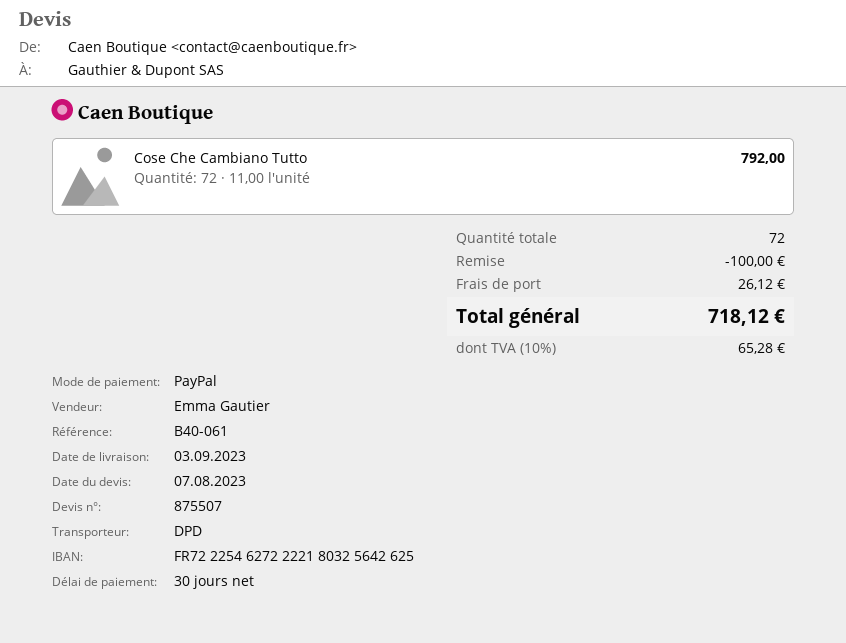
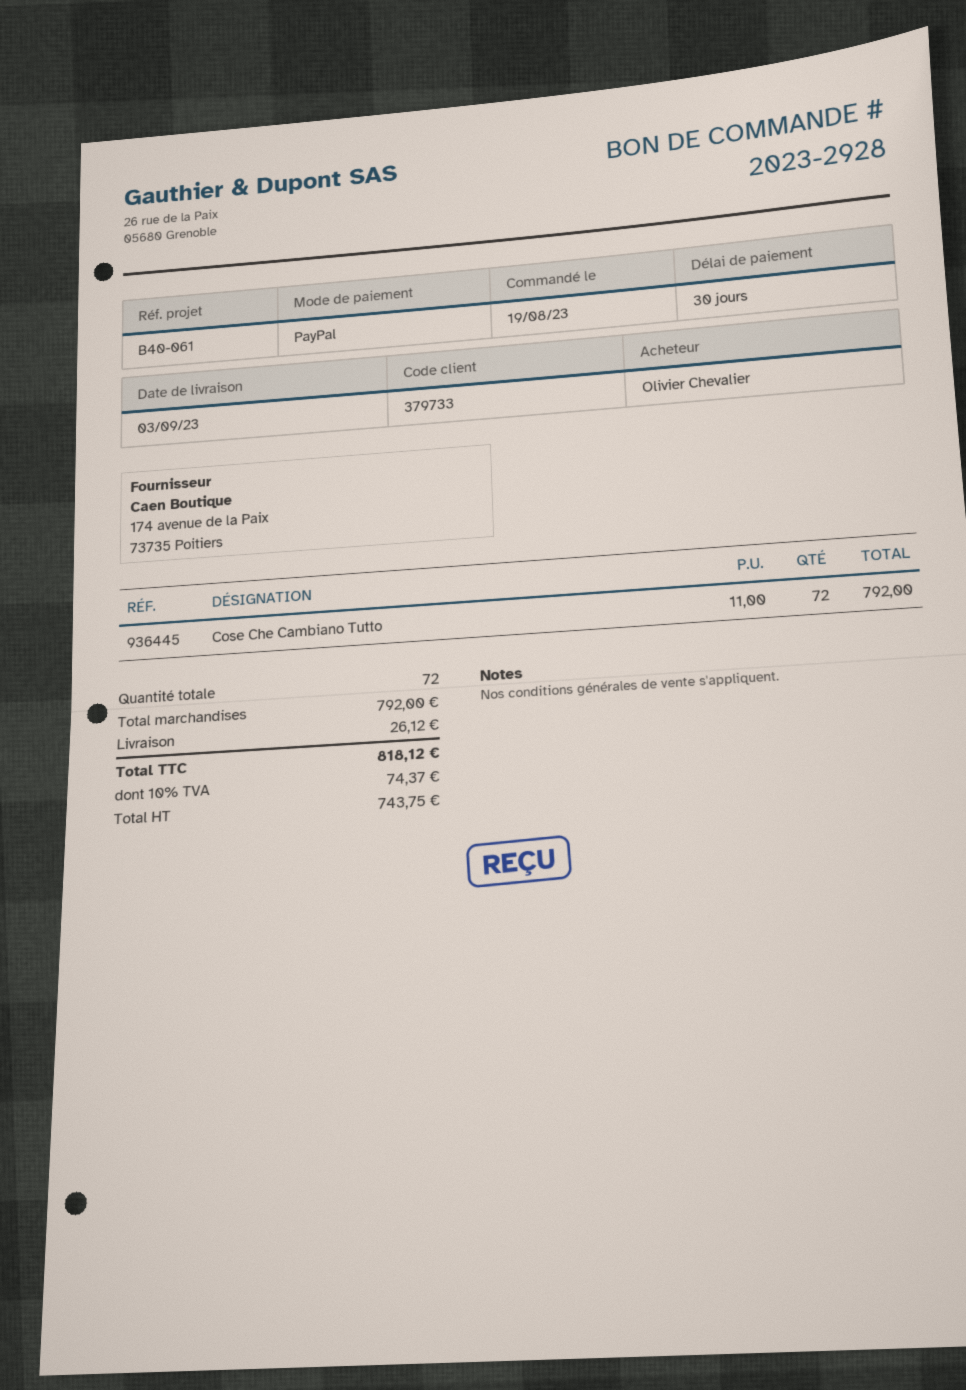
discount: 100.00 -> none
tax: 10% = 65.28 -> 10% = 74.37
total: 718.12 -> 818.12

